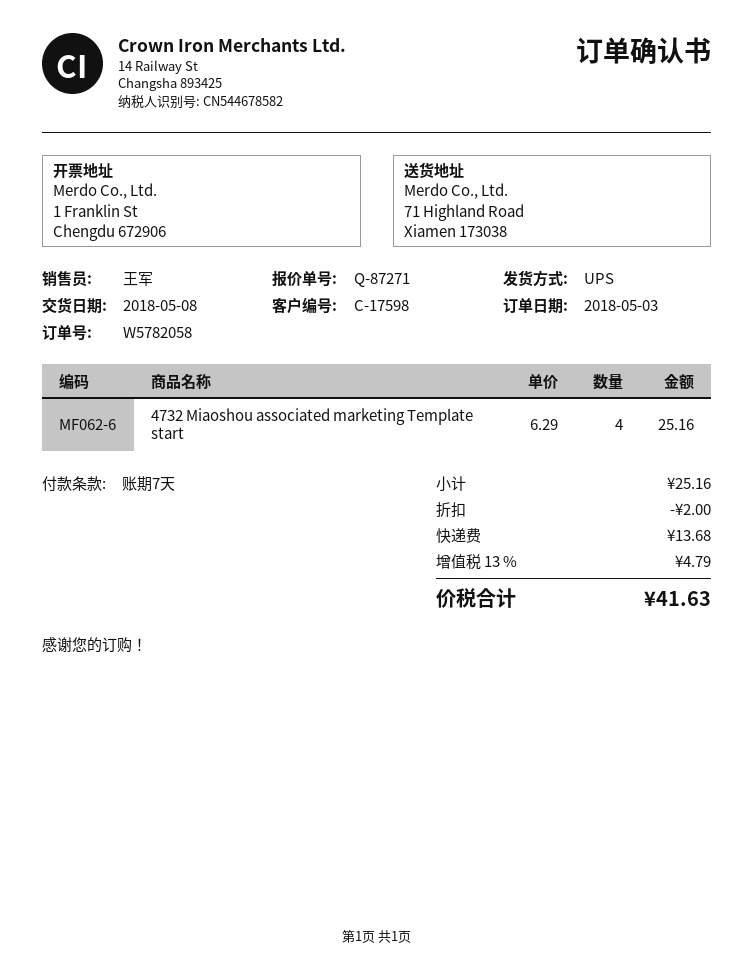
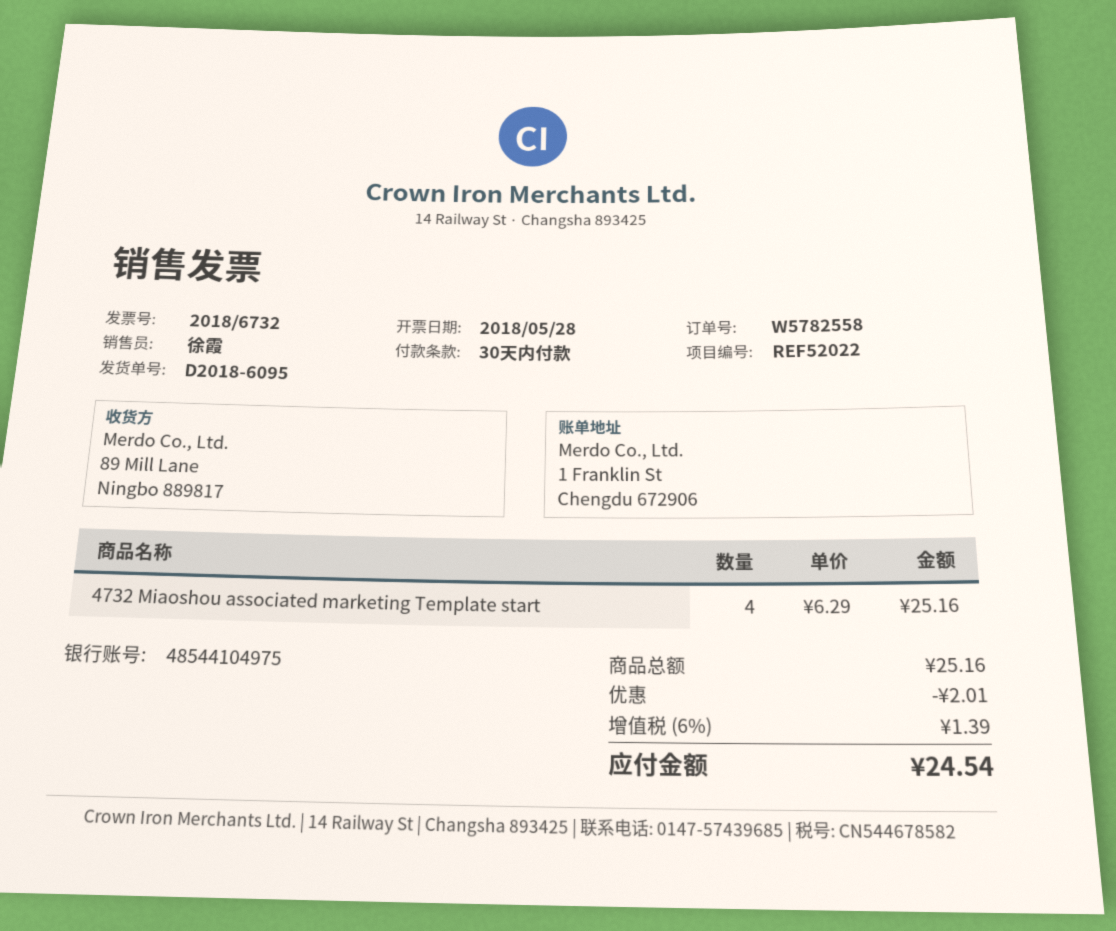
order number: W5782058 -> W5782558
payment terms: 7 days -> 30 days
sales rep: 王军 -> 徐霞
ship to: 71 Highland Road, Xiamen 173038 -> 89 Mill Lane, Ningbo 889817
discount: 2.00 -> 2.01
shipping: 13.68 -> none
tax: 13% = 4.79 -> 6% = 1.39
total: 41.63 -> 24.54

